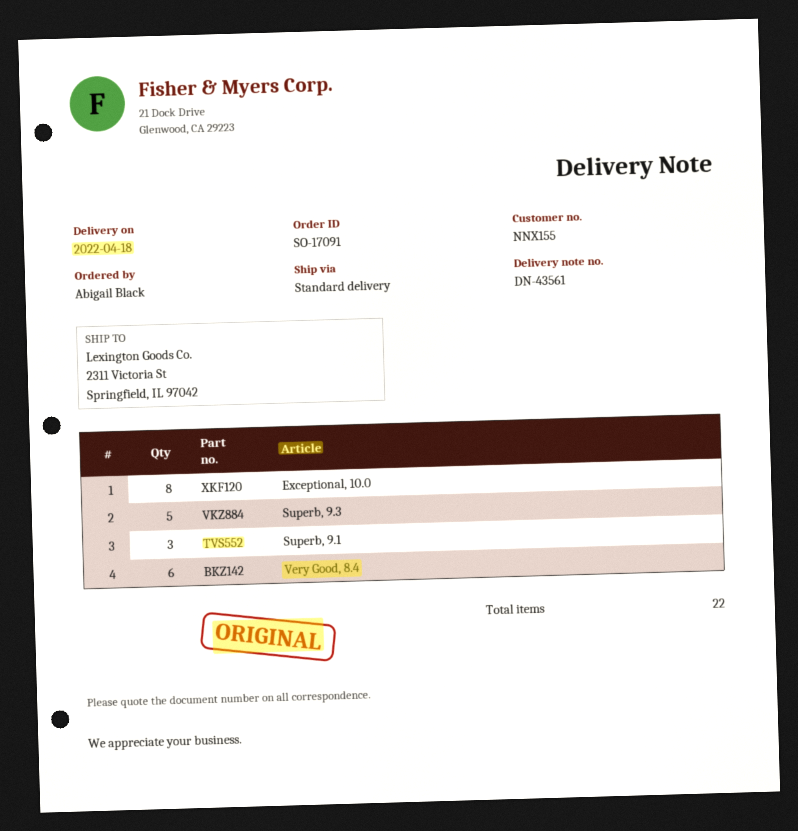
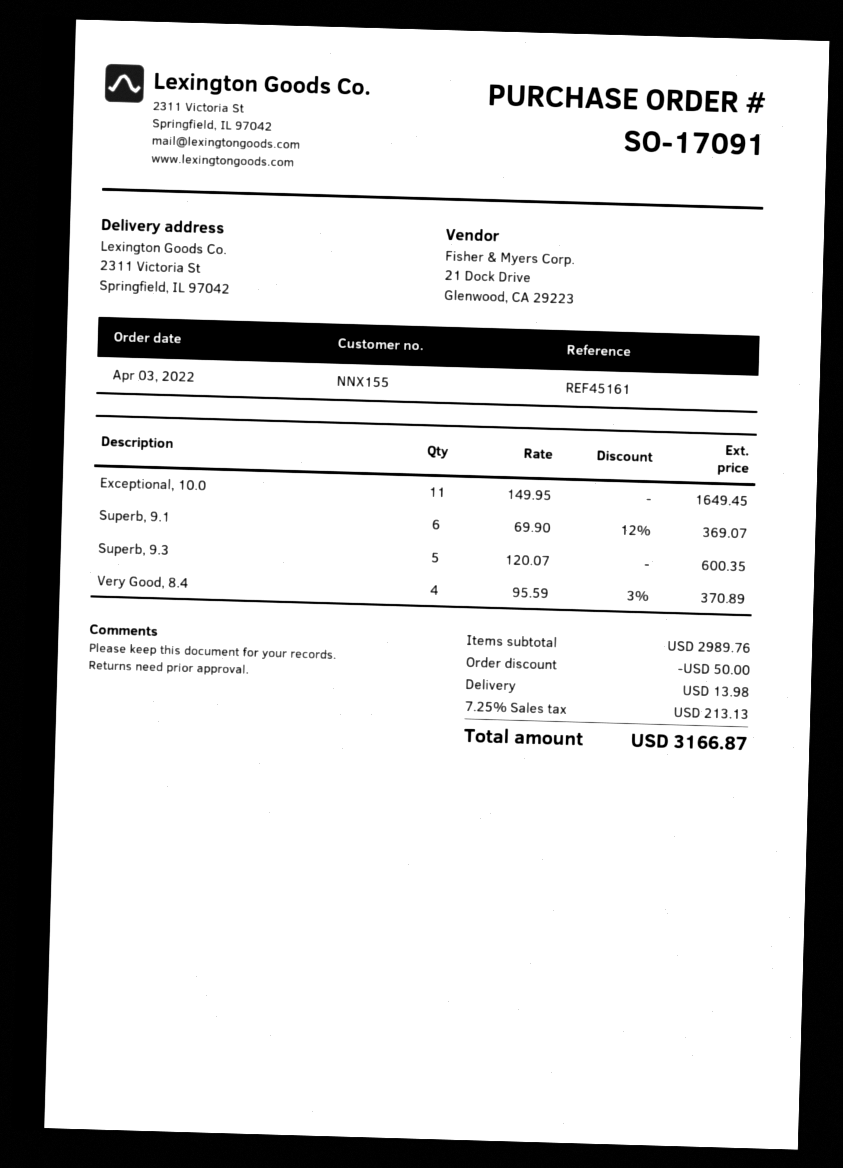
Exceptional, 10.0: 8 -> 11
Superb, 9.1: 3 -> 6
Very Good, 8.4: 6 -> 4

